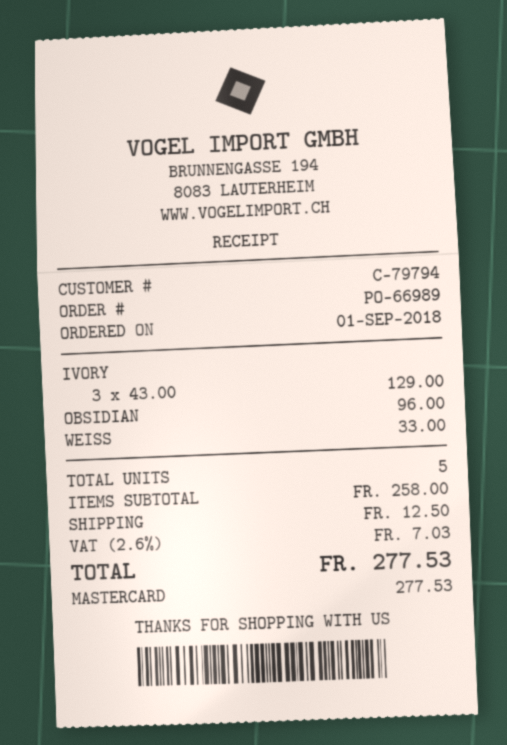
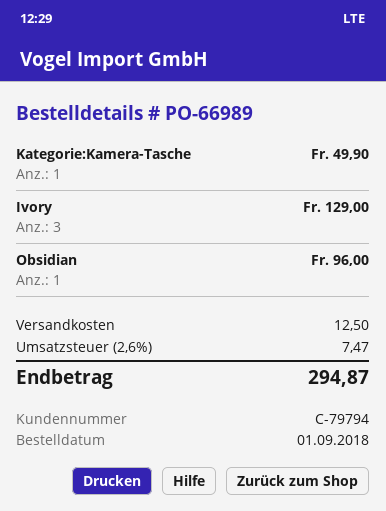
WEISS: 1 for 33.00 -> none
Kategorie:Kamera-Tasche: none -> 1 for 49.90
tax: 2.6% = 7.03 -> 2.6% = 7.47
total: 277.53 -> 294.87

